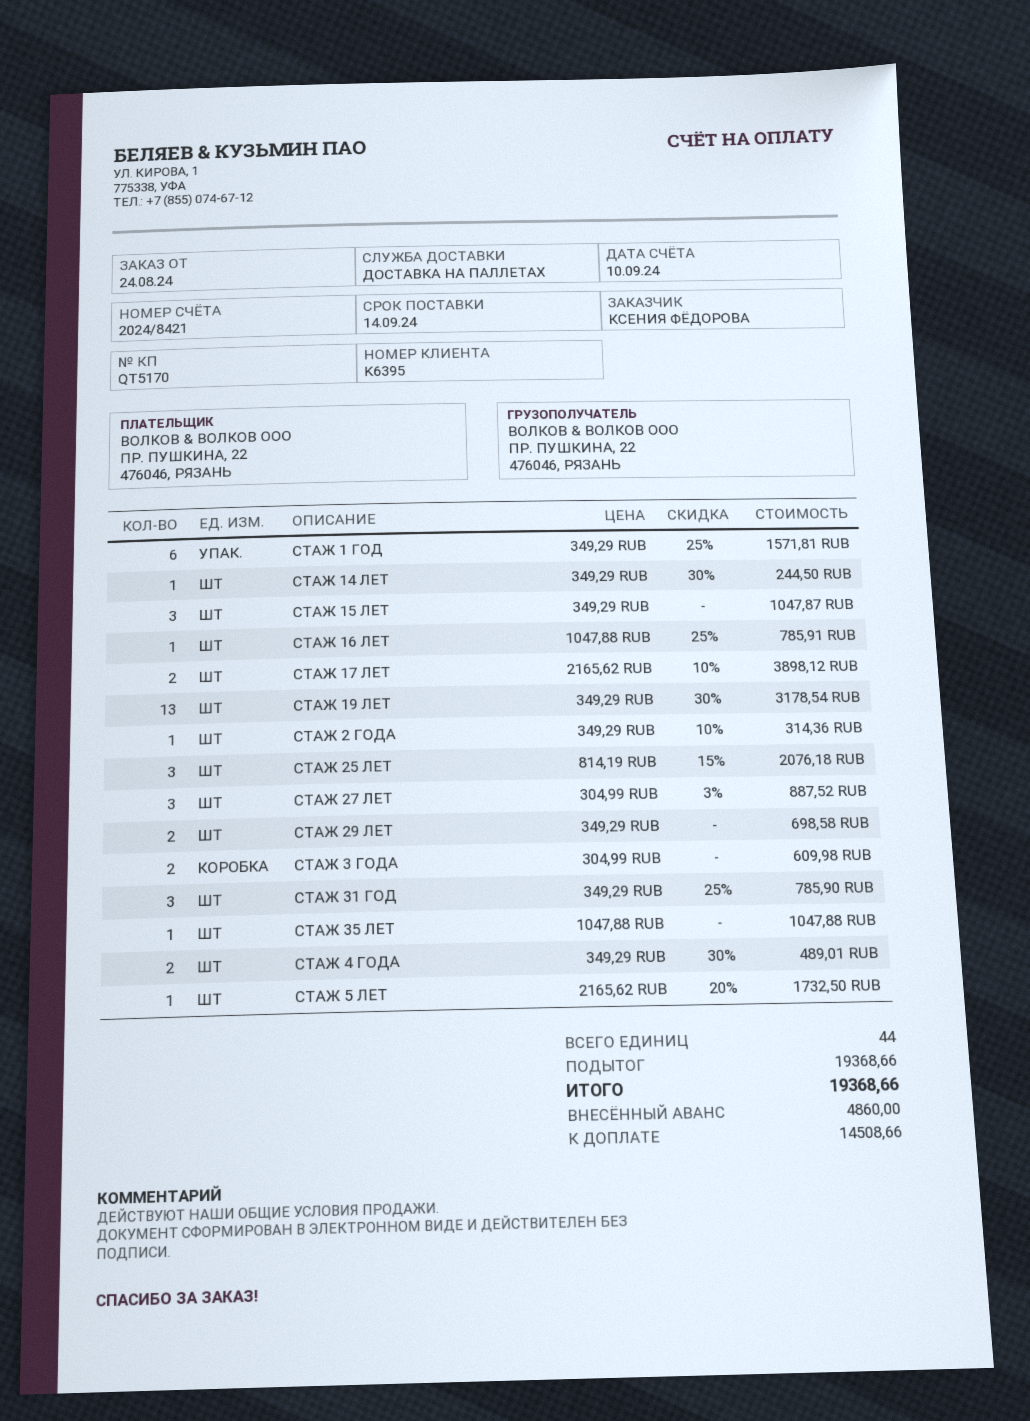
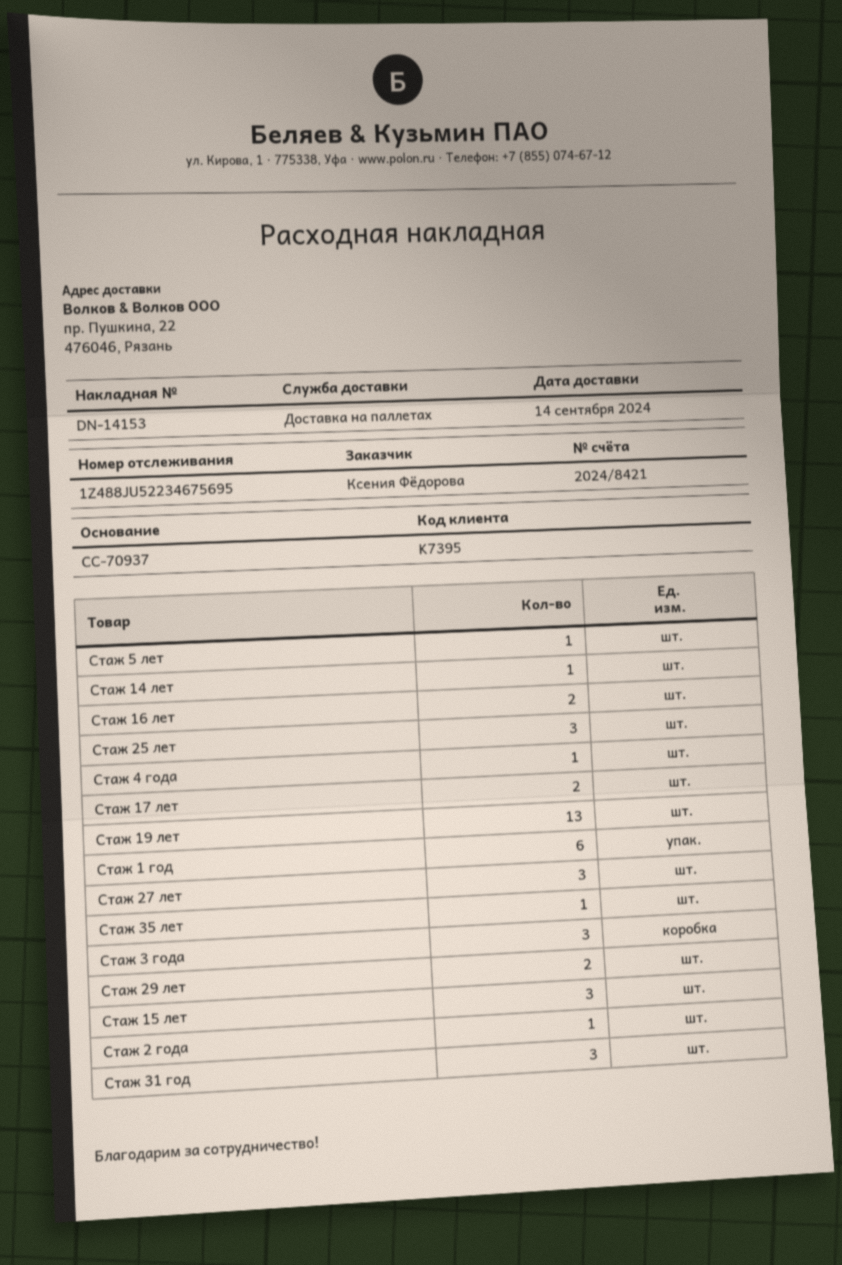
customer number: K6395 -> K7395
СТАЖ 16 ЛЕТ: 1 -> 2
СТАЖ 3 ГОДА: 2 -> 3
СТАЖ 4 ГОДА: 2 -> 1

